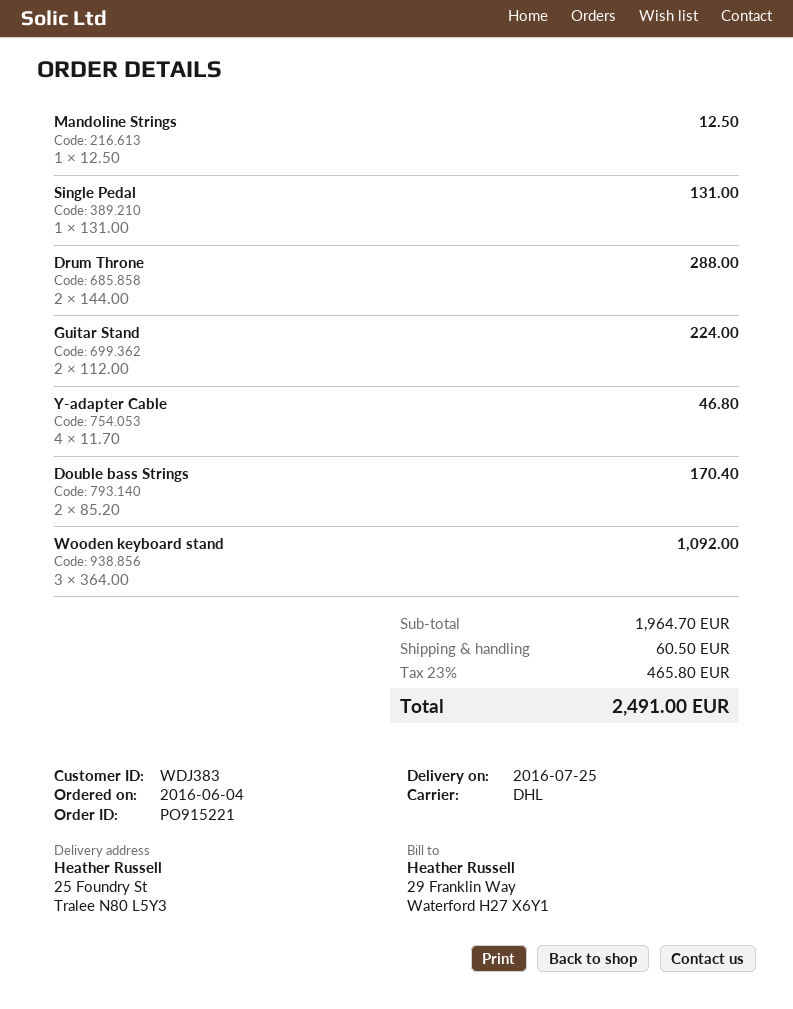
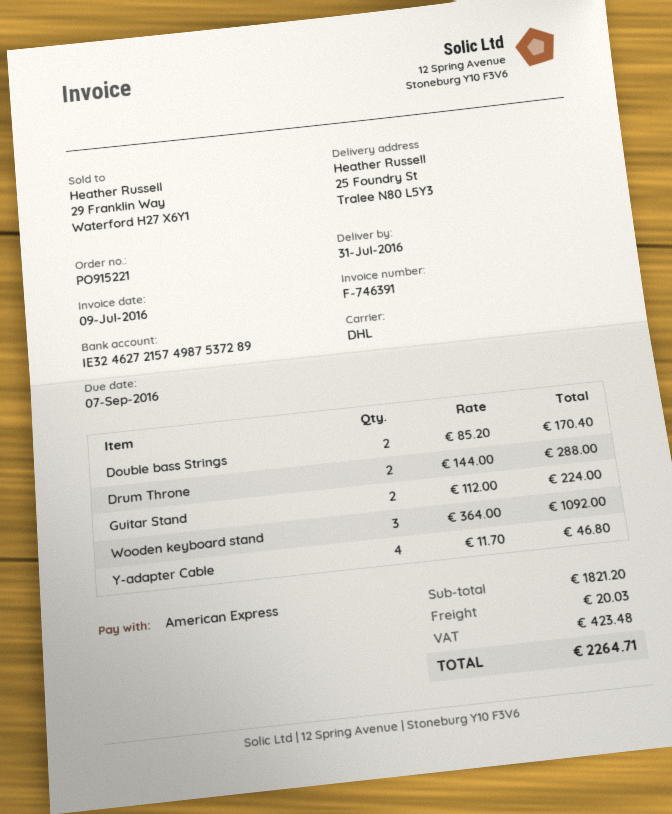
delivery date: 2016-07-25 -> 2016-07-31
Mandoline Strings: 1 x 12.50 = 12.50 -> none
Single Pedal: 1 x 131.00 = 131.00 -> none
subtotal: 1964.70 -> 1821.20
shipping: 60.50 -> 20.03
tax: 465.80 -> 423.48
total: 2491.00 -> 2264.71

